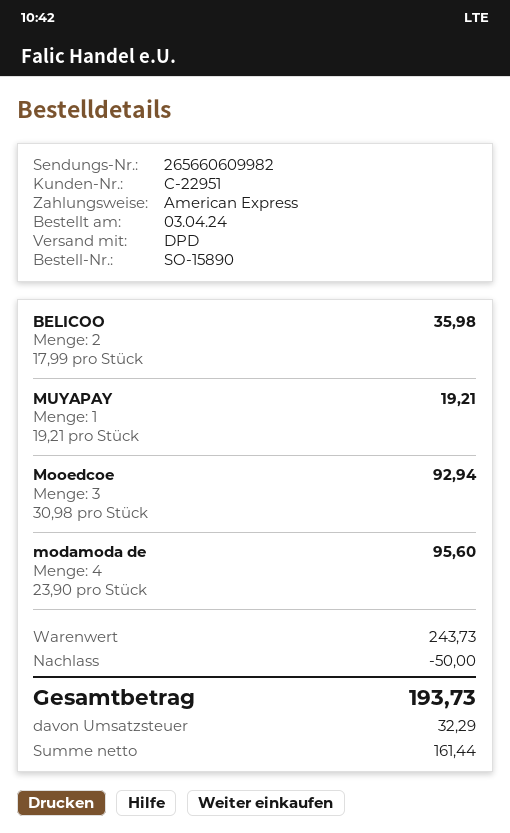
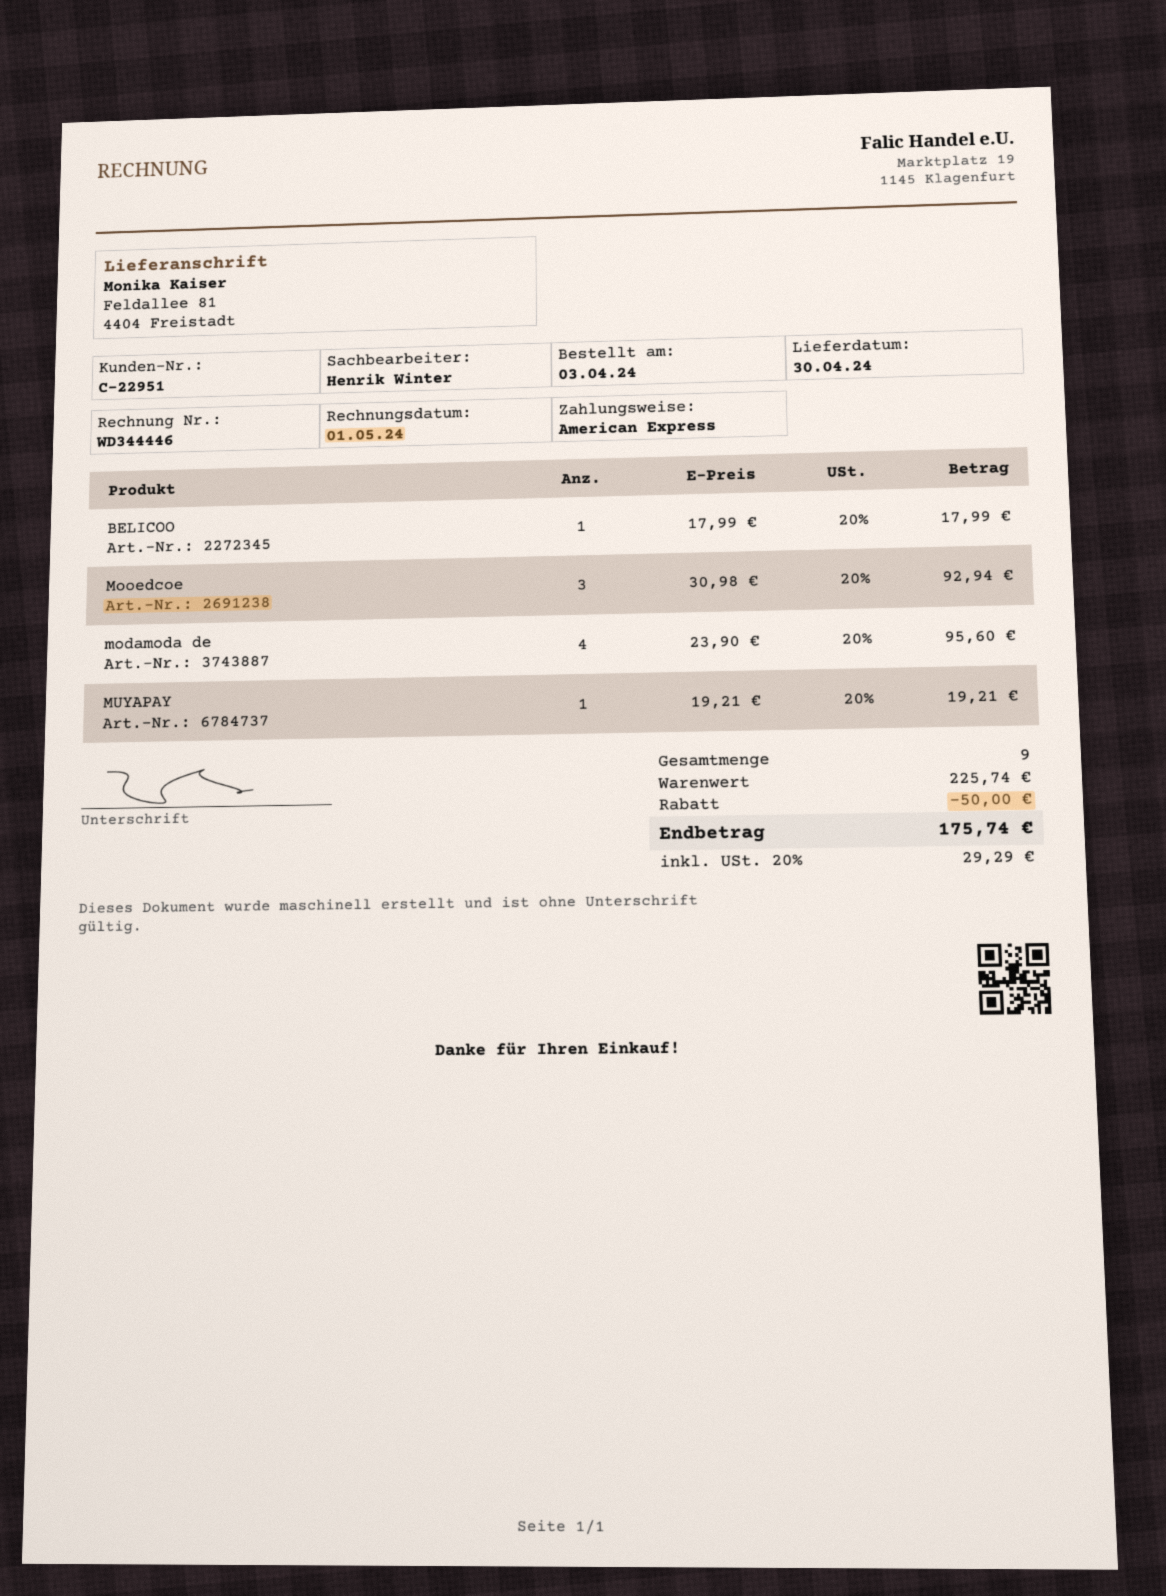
BELICOO: 2 x 17.99 = 35.98 -> 1 x 17.99 = 17.99
subtotal: 243.73 -> 225.74
tax: 32.29 -> 29.29
total: 193.73 -> 175.74

